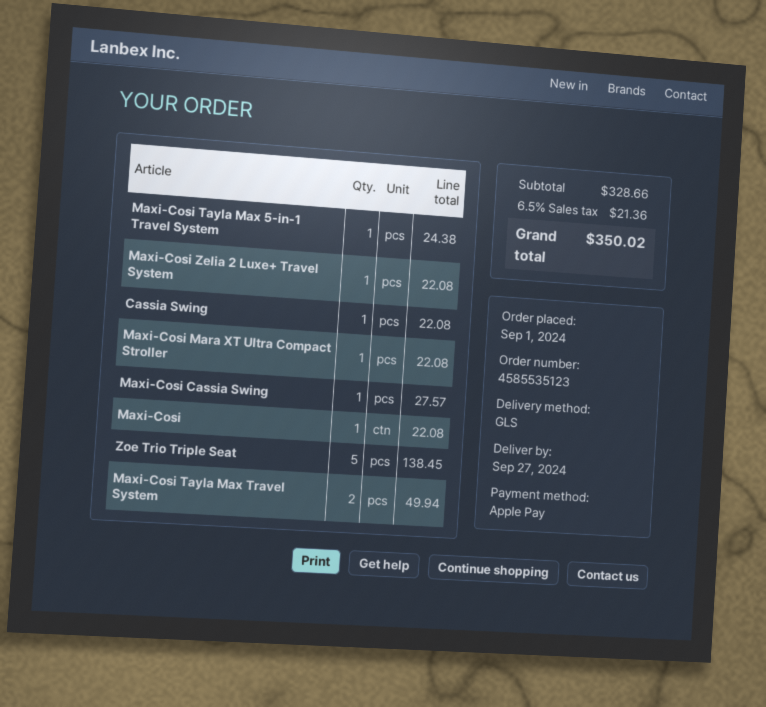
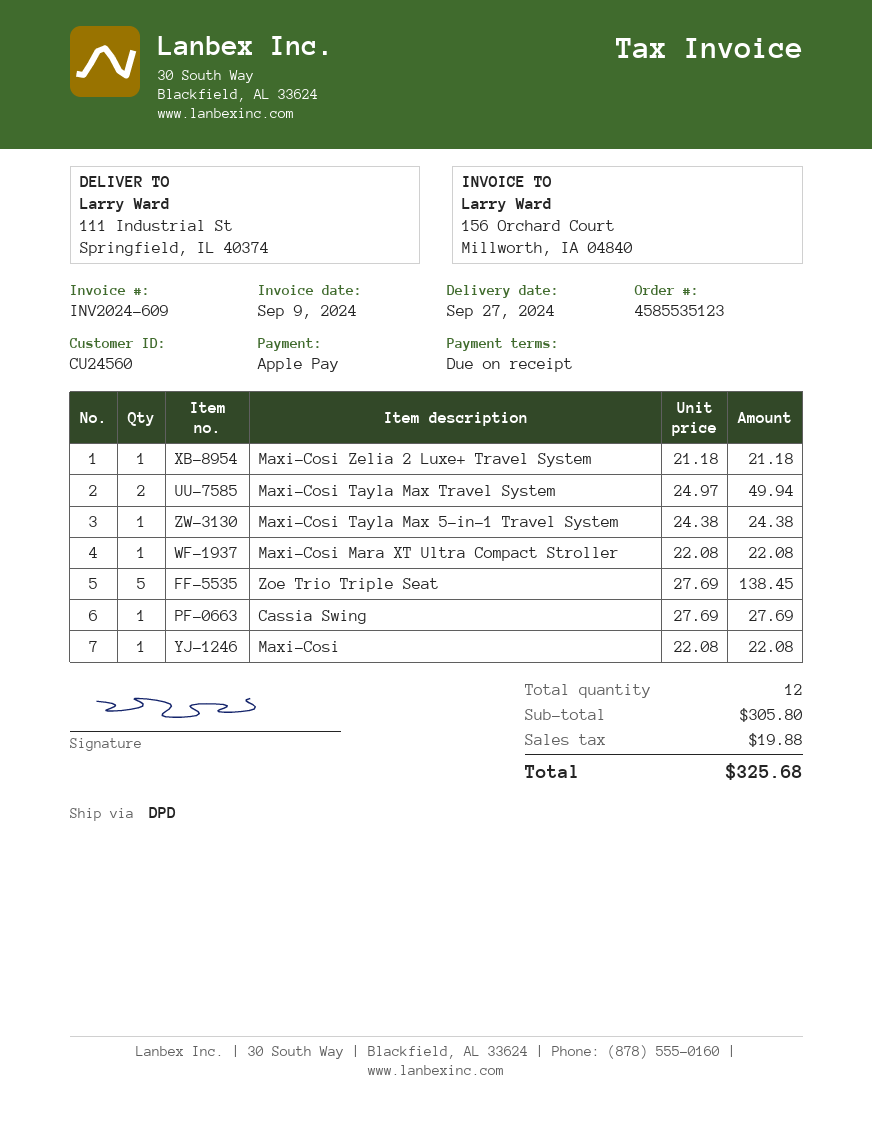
shipping method: GLS -> DPD
Maxi-Cosi Zelia 2 Luxe+ Travel System: 1 for 22.08 -> 1 for 21.18
Cassia Swing: 1 for 22.08 -> 1 for 27.69
Maxi-Cosi Cassia Swing: 1 for 27.57 -> none
subtotal: 328.66 -> 305.80
tax: 21.36 -> 19.88
total: 350.02 -> 325.68

